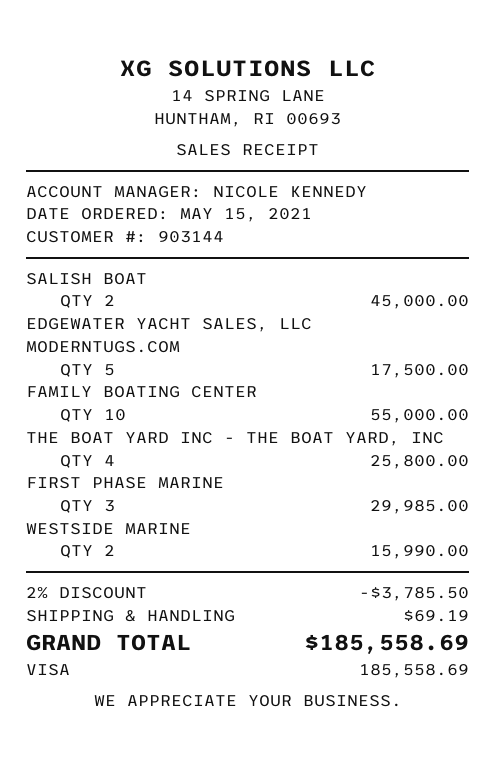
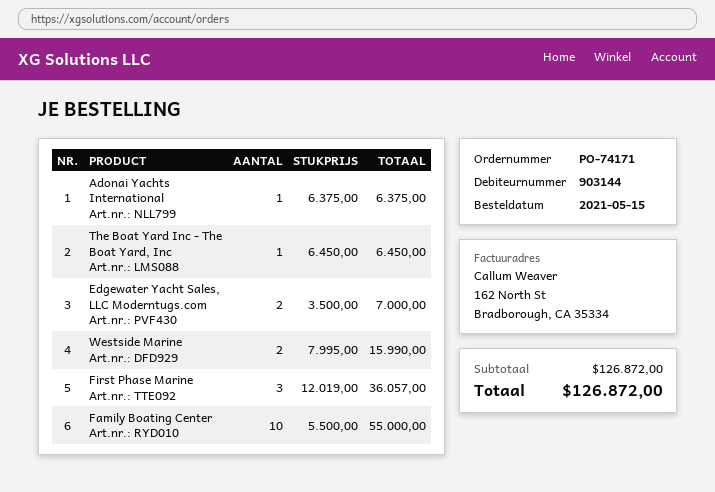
SALISH BOAT: 2 for 45000.00 -> none
EDGEWATER YACHT SALES, LLC MODERNTUGS.COM: 5 for 17500.00 -> 2 for 7000.00
THE BOAT YARD INC - THE BOAT YARD, INC: 4 for 25800.00 -> 1 for 6450.00
FIRST PHASE MARINE: 3 for 29985.00 -> 3 for 36057.00
Adonai Yachts International: none -> 1 for 6375.00
discount: 2% = 3785.50 -> none
shipping: 69.19 -> none
total: 185558.69 -> 126872.00

